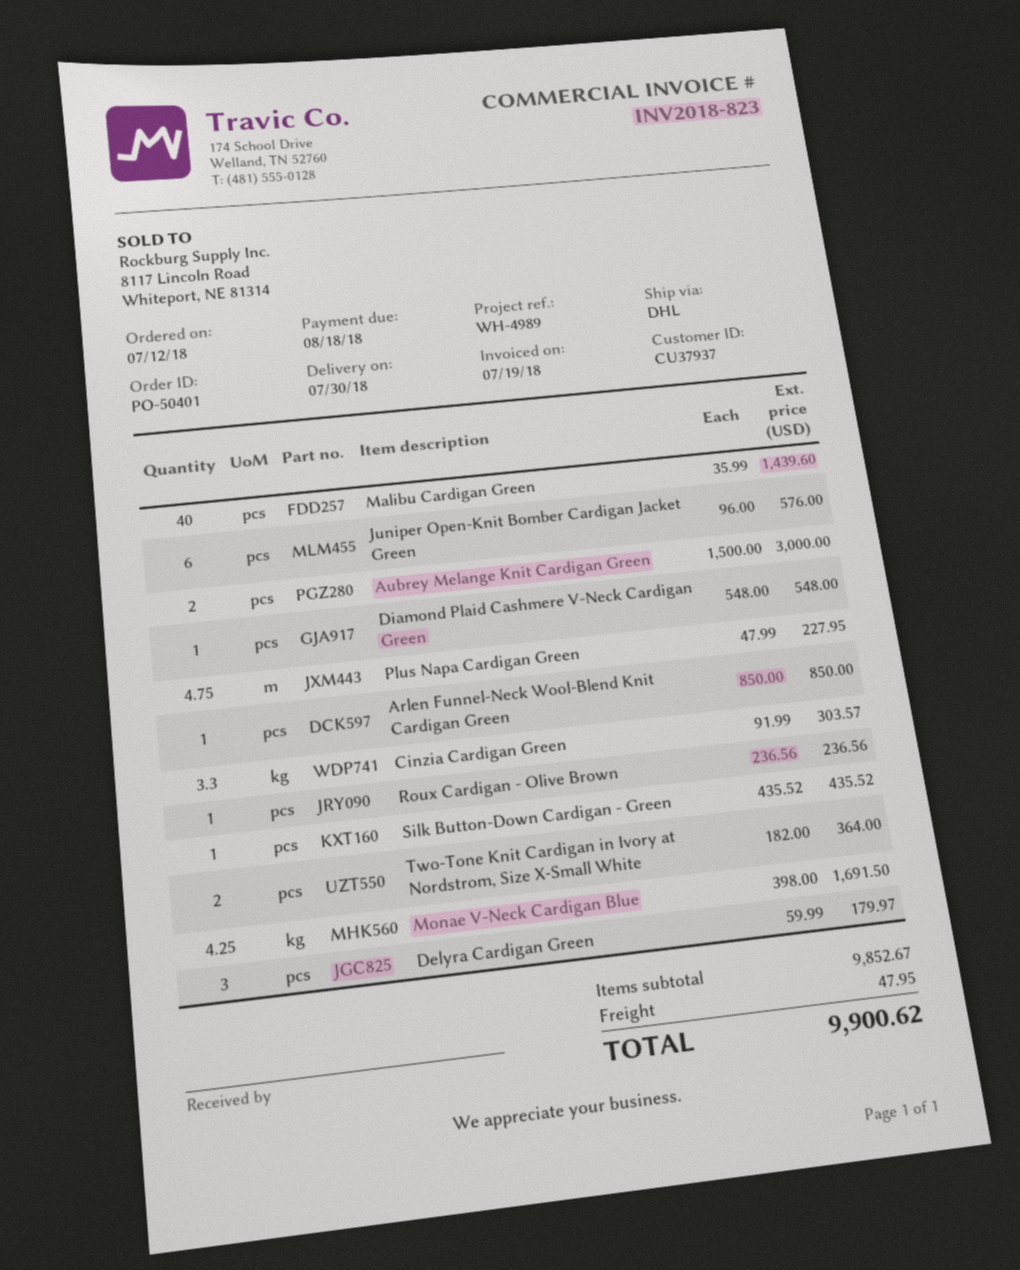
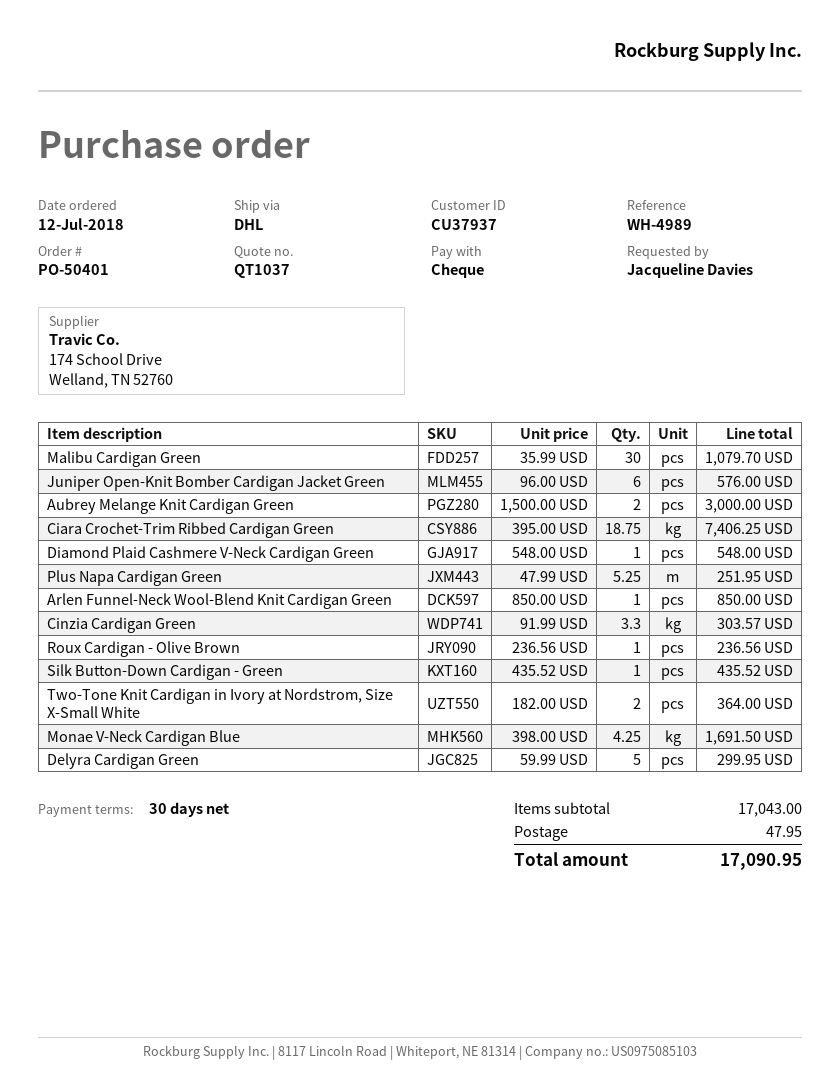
Malibu Cardigan Green: 40 x 35.99 = 1439.60 -> 30 x 35.99 = 1079.70
Plus Napa Cardigan Green: 4.75 x 47.99 = 227.95 -> 5.25 x 47.99 = 251.95
Delyra Cardigan Green: 3 x 59.99 = 179.97 -> 5 x 59.99 = 299.95
Ciara Crochet-Trim Ribbed Cardigan Green: none -> 18.75 x 395.00 = 7406.25
subtotal: 9852.67 -> 17043.00
total: 9900.62 -> 17090.95

